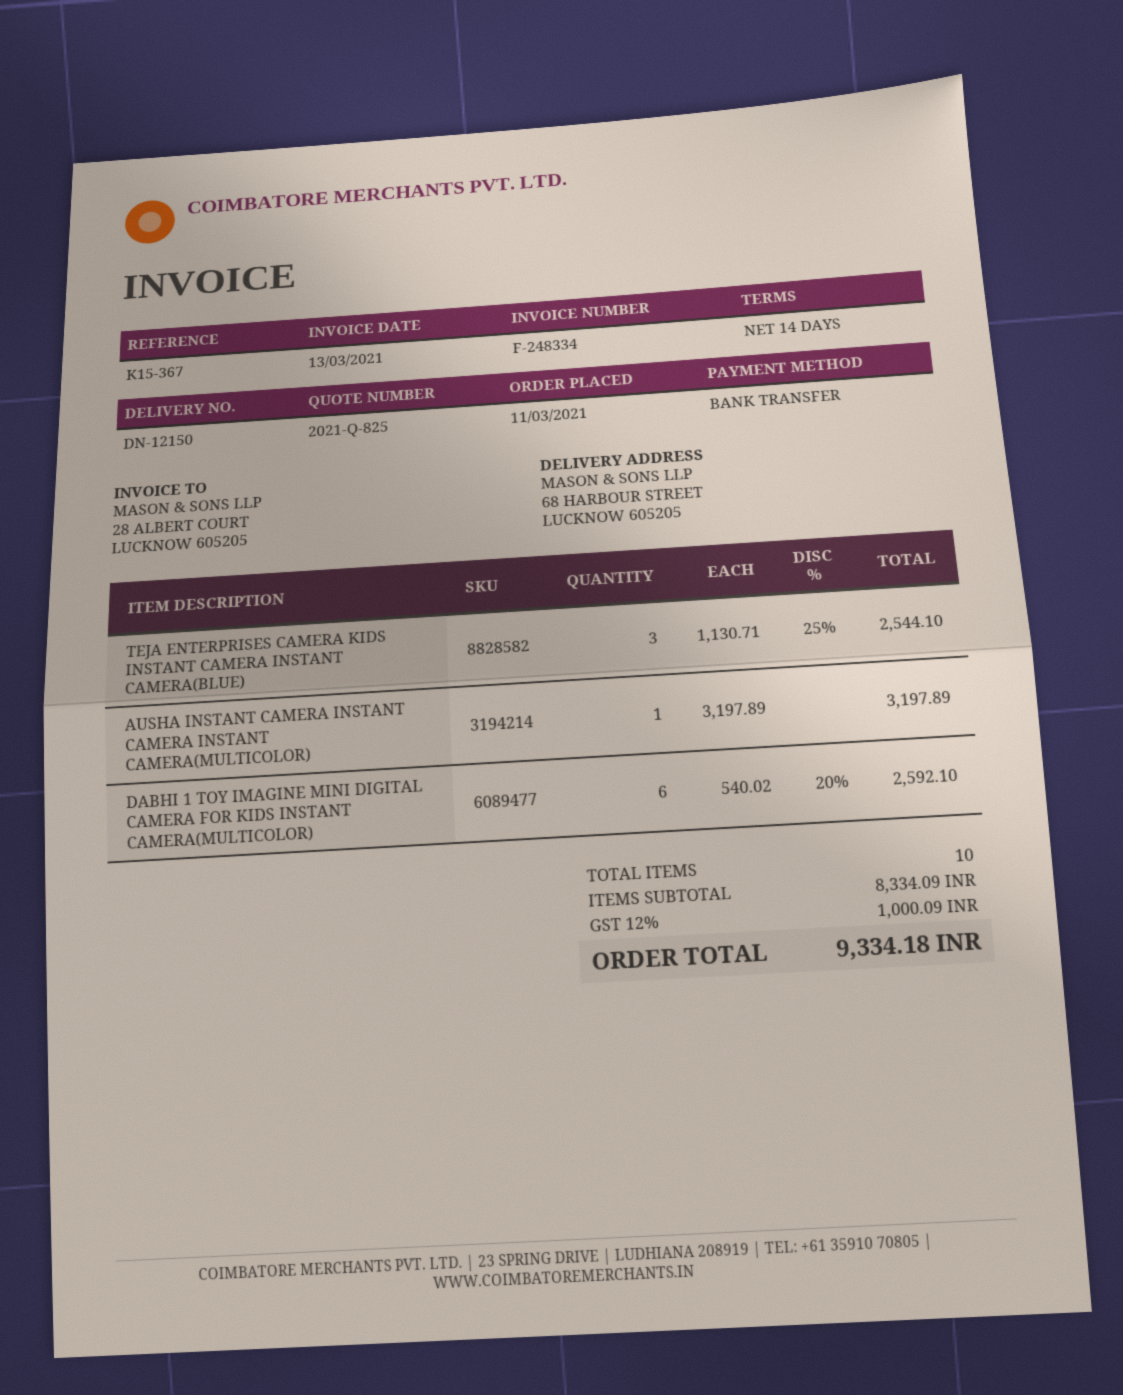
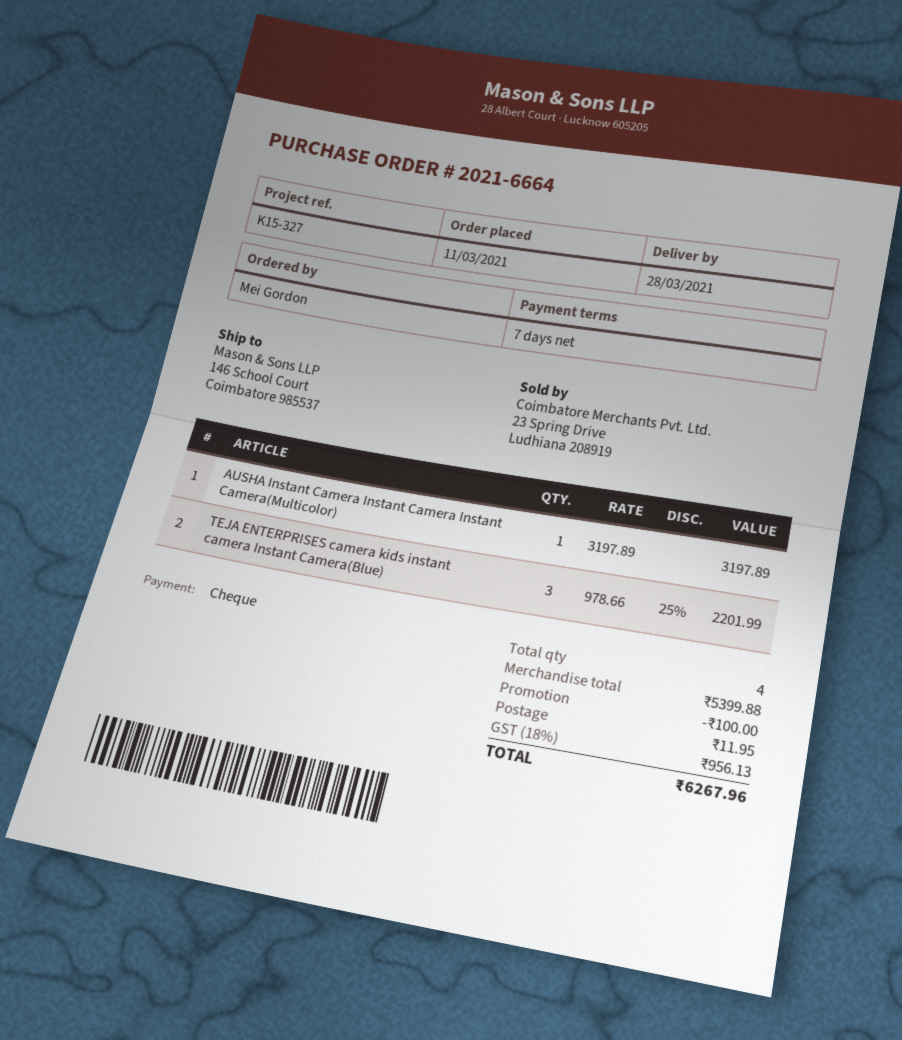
payment terms: 14 days -> 7 days
reference: K15-367 -> K15-327
payment method: bank transfer -> cheque
ship to: 68 HARBOUR STREET, LUCKNOW 605205 -> 146 School Court, Coimbatore 985537
TEJA ENTERPRISES CAMERA KIDS INSTANT CAMERA INSTANT CAMERA(BLUE): 3 x 1130.71 - 25% = 2544.10 -> 3 x 978.66 - 25% = 2201.99
DABHI 1 TOY IMAGINE MINI DIGITAL CAMERA FOR KIDS INSTANT CAMERA(MULTICOLOR): 6 x 540.02 - 20% = 2592.10 -> none
total quantity: 10 -> 4
subtotal: 8334.09 -> 5399.88
discount: none -> 100.00
shipping: none -> 11.95
tax: 12% = 1000.09 -> 18% = 956.13
total: 9334.18 -> 6267.96

